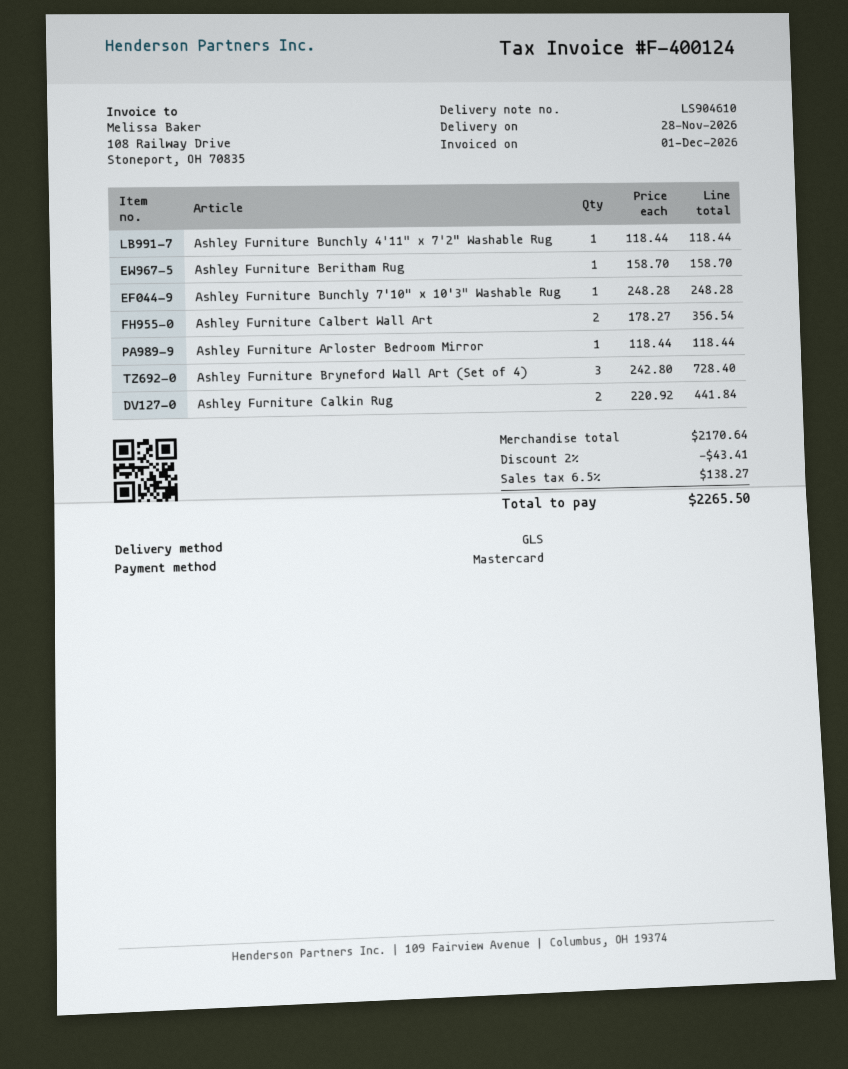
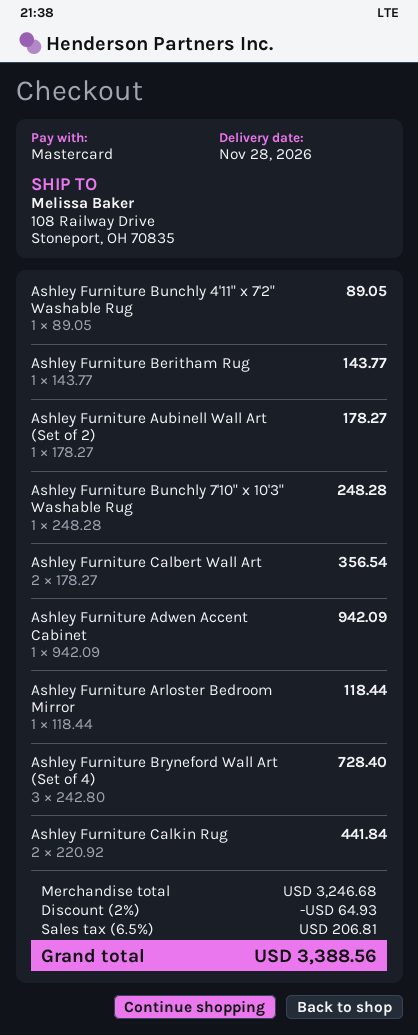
Ashley Furniture Bunchly 4'11" x 7'2" Washable Rug: 1 x 118.44 = 118.44 -> 1 x 89.05 = 89.05
Ashley Furniture Beritham Rug: 1 x 158.70 = 158.70 -> 1 x 143.77 = 143.77
Ashley Furniture Aubinell Wall Art (Set of 2): none -> 1 x 178.27 = 178.27
Ashley Furniture Adwen Accent Cabinet: none -> 1 x 942.09 = 942.09
subtotal: 2170.64 -> 3246.68
discount: 2% = 43.41 -> 2% = 64.93
tax: 6.5% = 138.27 -> 6.5% = 206.81
total: 2265.50 -> 3388.56

